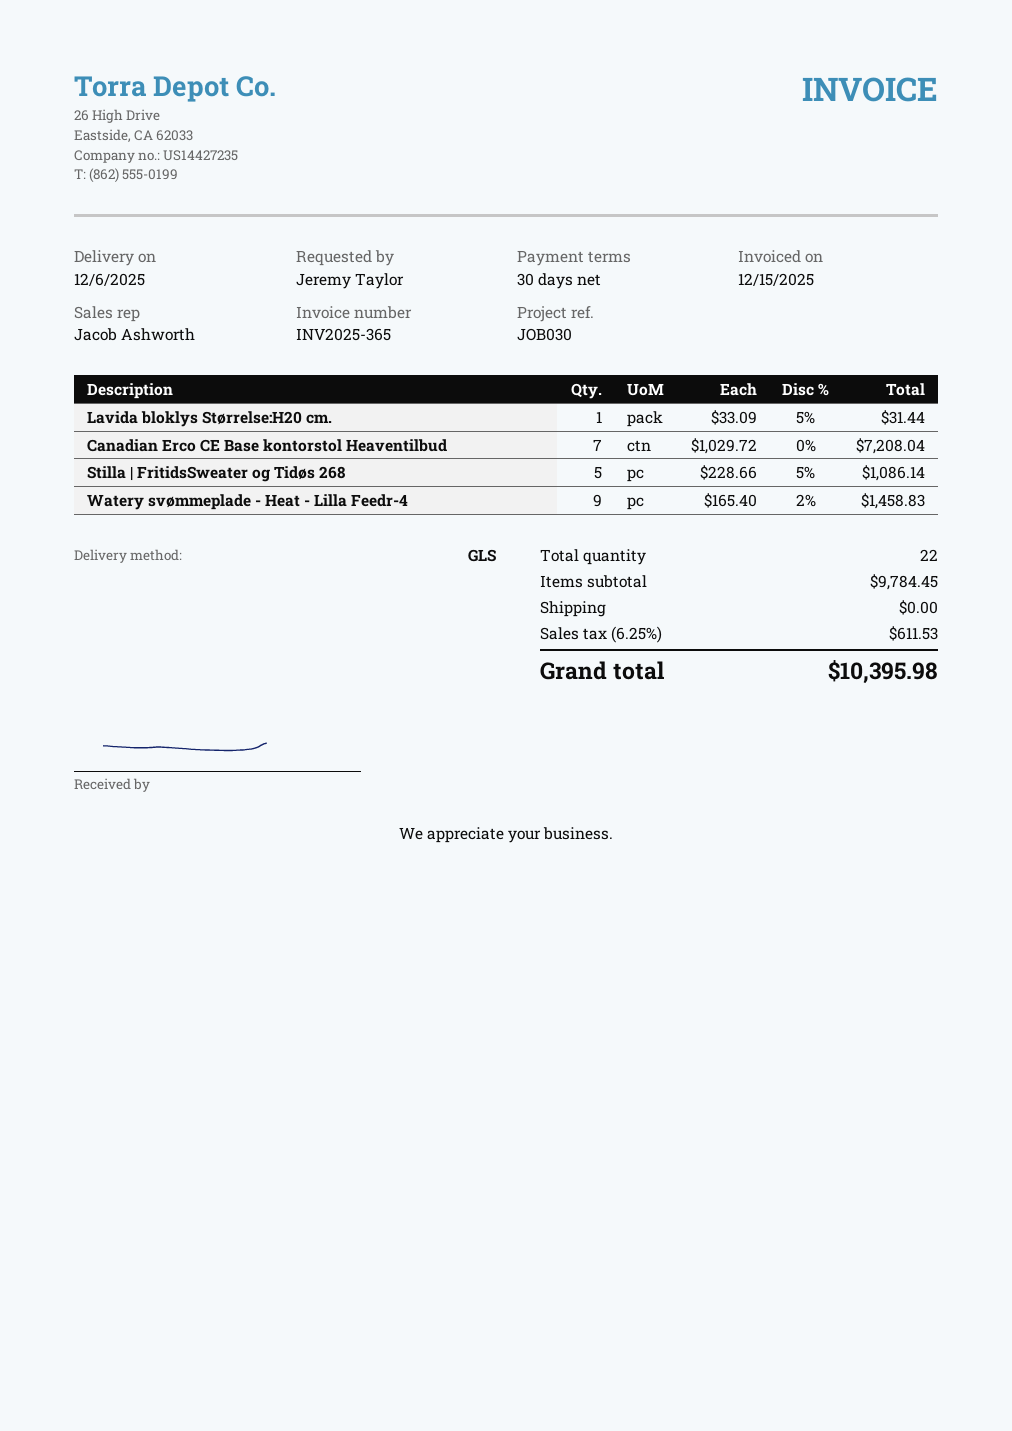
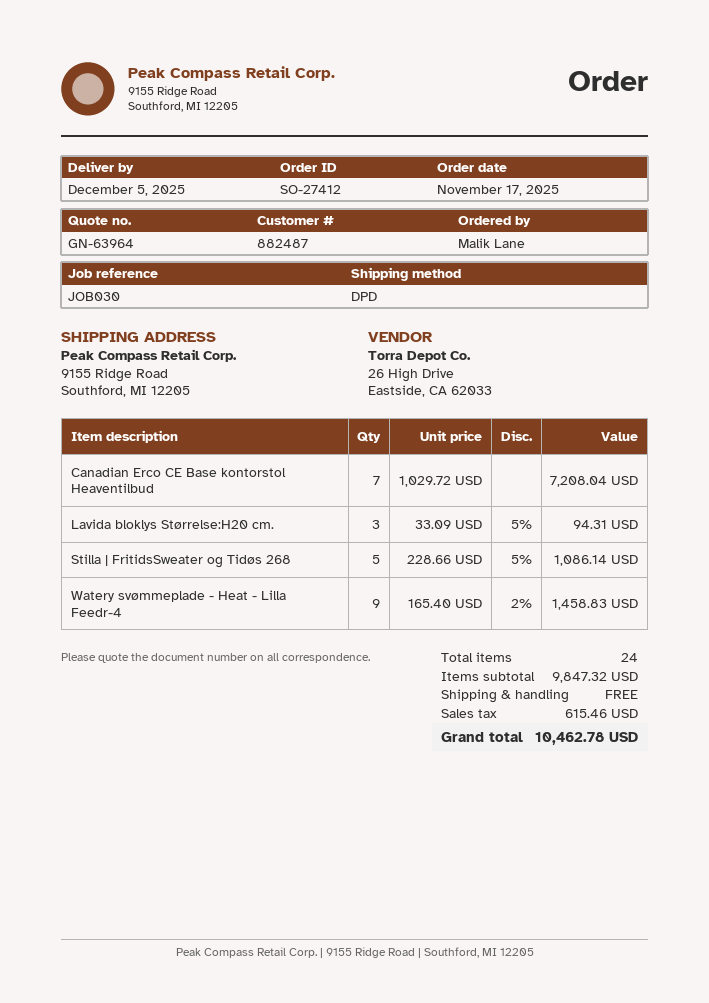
delivery date: 2025-12-06 -> 2025-12-05
ordered by: Jeremy Taylor -> Malik Lane
shipping method: GLS -> DPD
Lavida bloklys Størrelse:H20 cm.: 1 x 33.09 - 5% = 31.44 -> 3 x 33.09 - 5% = 94.31
total quantity: 22 -> 24
subtotal: 9784.45 -> 9847.32
tax: 611.53 -> 615.46
total: 10395.98 -> 10462.78

